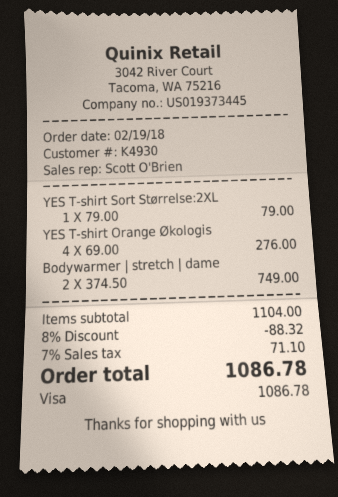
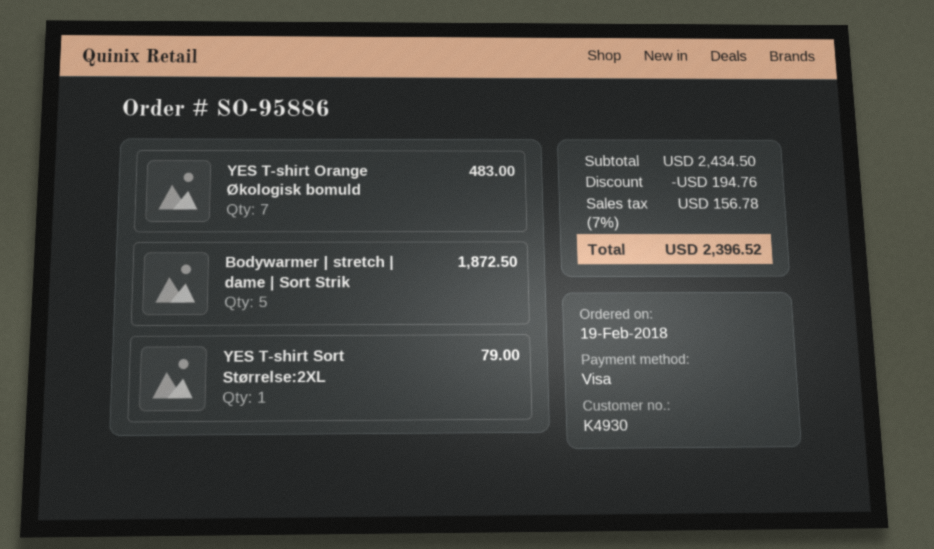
YES T-shirt Orange Økologis: 4 for 276.00 -> 7 for 483.00
Bodywarmer | stretch | dame: 2 for 749.00 -> 5 for 1872.50
subtotal: 1104.00 -> 2434.50
discount: 88.32 -> 194.76
tax: 7% = 71.10 -> 7% = 156.78
total: 1086.78 -> 2396.52

